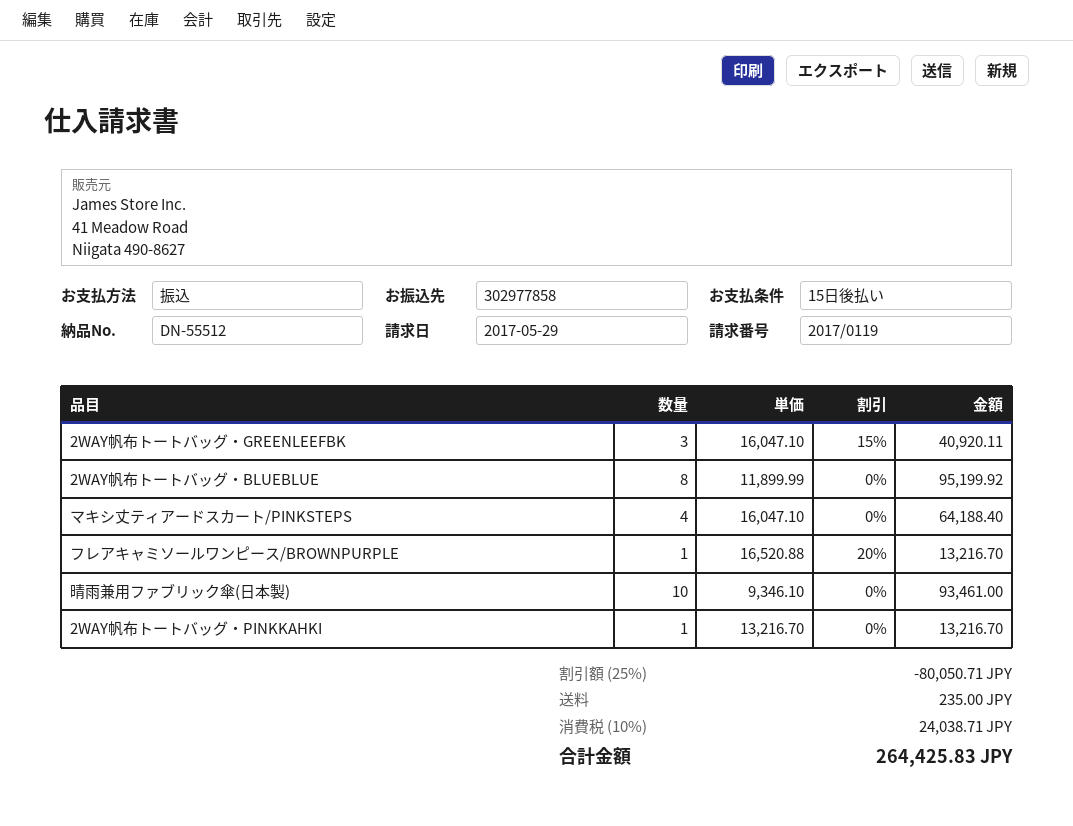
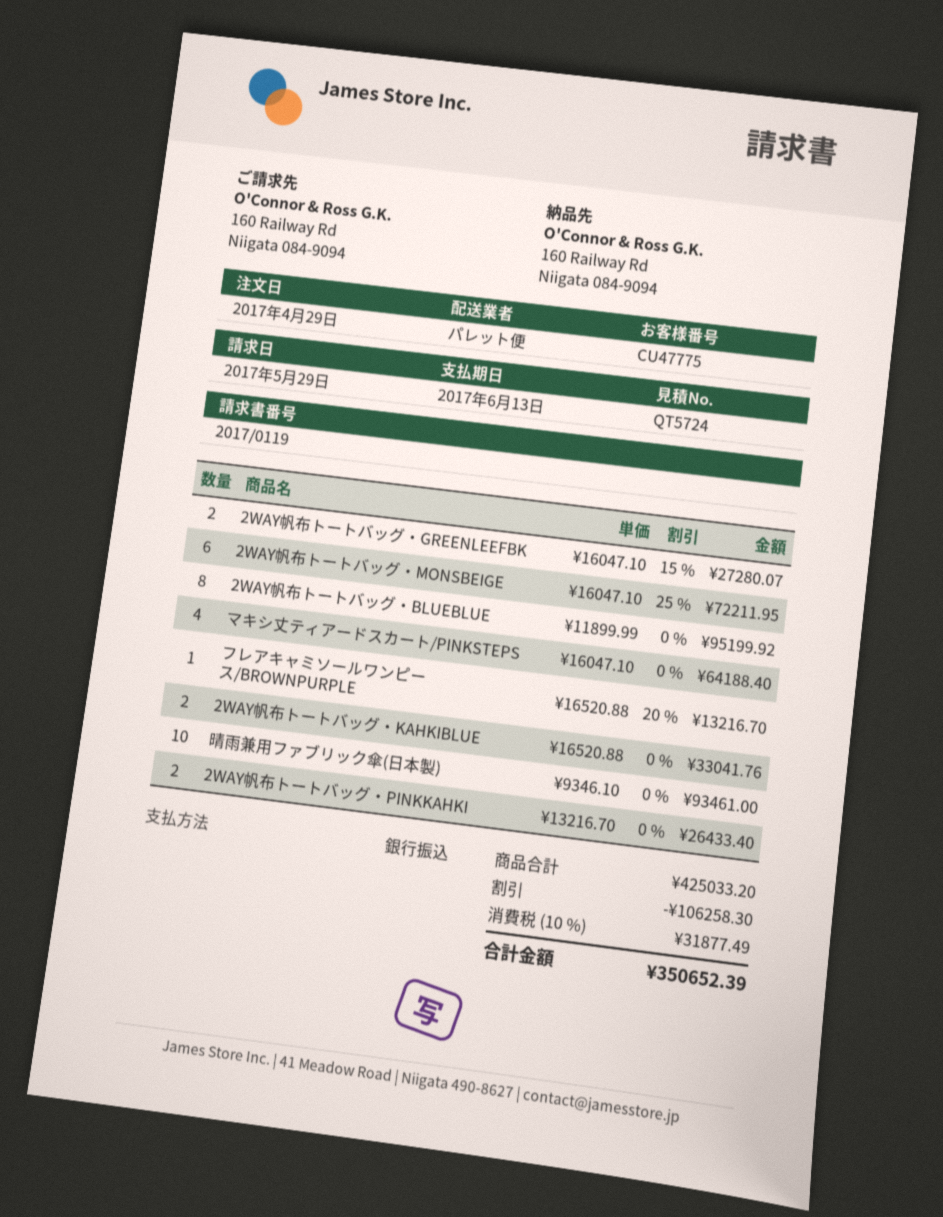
2WAY帆布トートバッグ・GREENLEEFBK: 3 x 16047.10 - 15% = 40920.11 -> 2 x 16047.10 - 15% = 27280.07
2WAY帆布トートバッグ・PINKKAHKI: 1 x 13216.70 = 13216.70 -> 2 x 13216.70 = 26433.40
2WAY帆布トートバッグ・MONSBEIGE: none -> 6 x 16047.10 - 25% = 72211.95
2WAY帆布トートバッグ・KAHKIBLUE: none -> 2 x 16520.88 = 33041.76
discount: 80050.71 -> 106258.30
shipping: 235.00 -> none
tax: 10% = 24038.71 -> 10% = 31877.49
total: 264425.83 -> 350652.39

